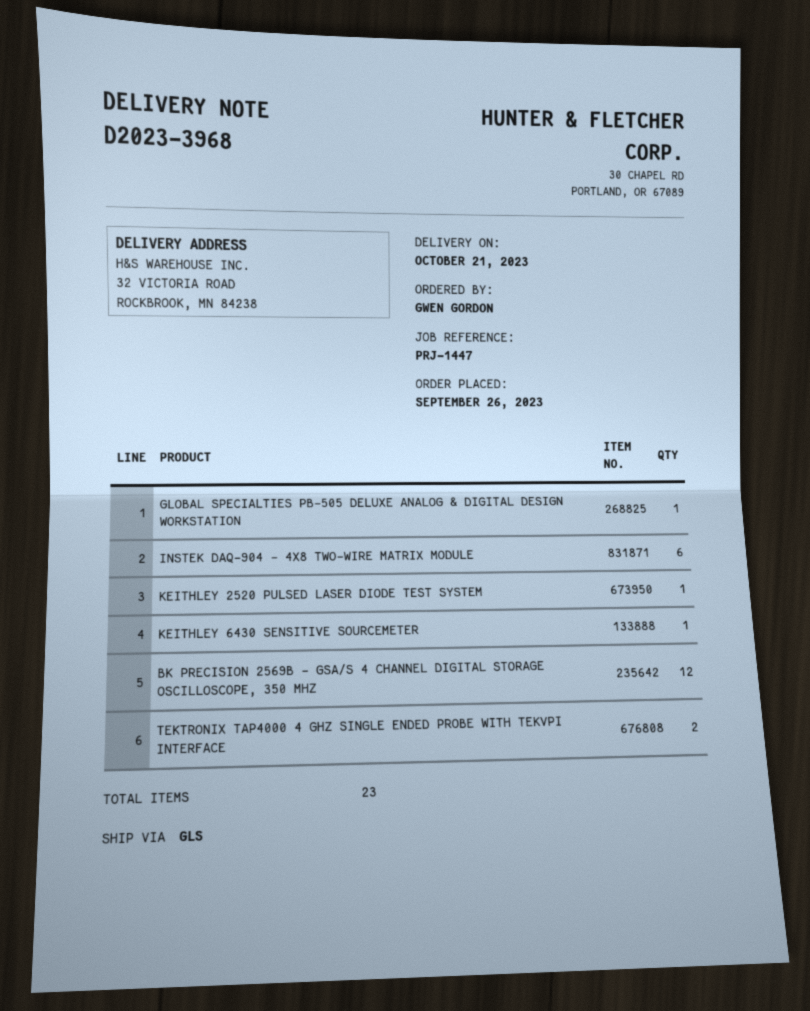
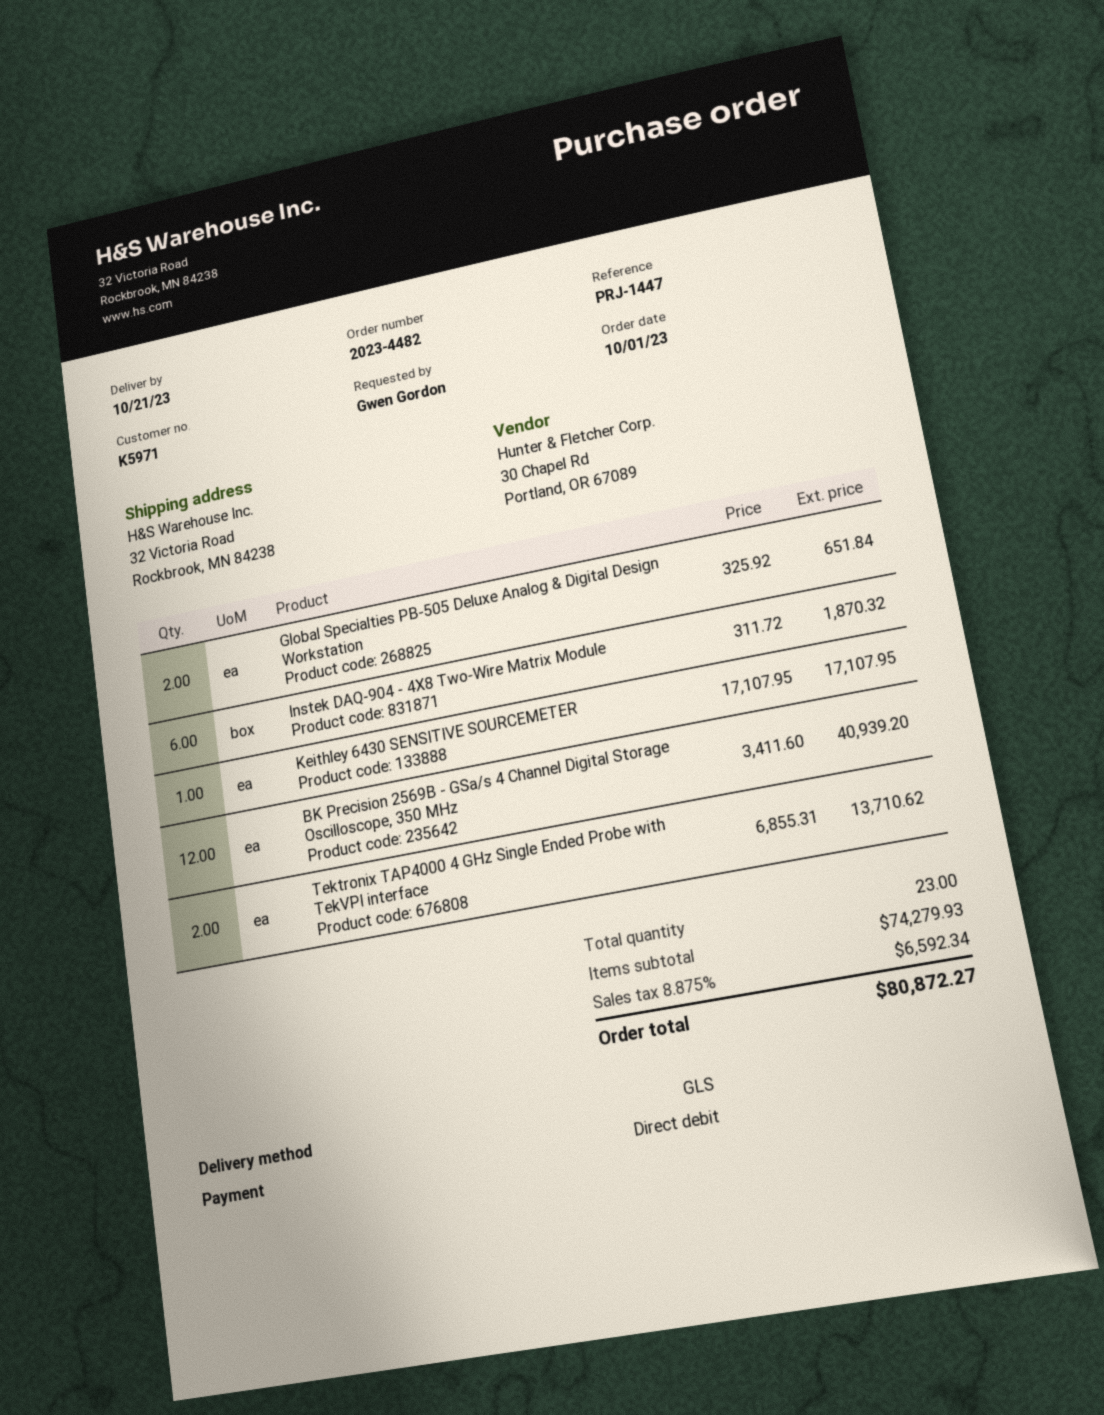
order date: 2023-09-26 -> 2023-10-01
GLOBAL SPECIALTIES PB-505 DELUXE ANALOG & DIGITAL DESIGN WORKSTATION: 1 -> 2
KEITHLEY 2520 PULSED LASER DIODE TEST SYSTEM: 1 -> none

